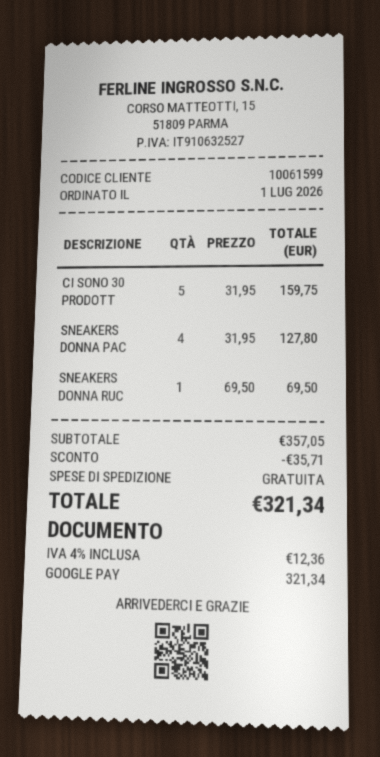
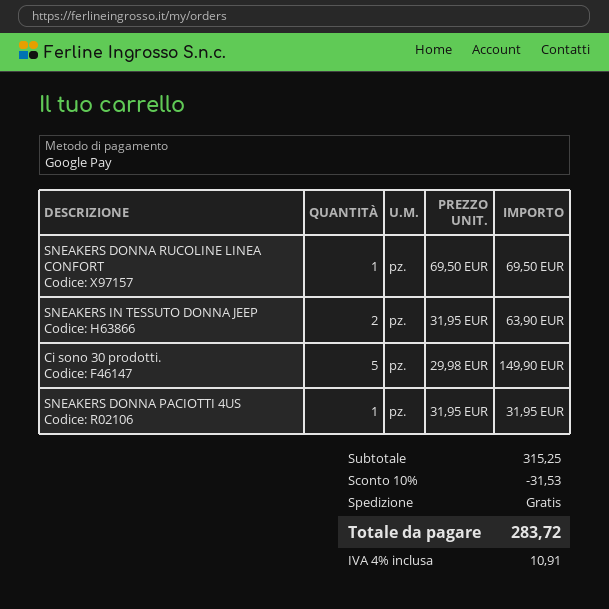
CI SONO 30 PRODOTT: 5 x 31.95 = 159.75 -> 5 x 29.98 = 149.90
SNEAKERS DONNA PAC: 4 x 31.95 = 127.80 -> 1 x 31.95 = 31.95
SNEAKERS IN TESSUTO DONNA JEEP: none -> 2 x 31.95 = 63.90
subtotal: 357.05 -> 315.25
discount: 35.71 -> 31.53
tax: 4% = 12.36 -> 4% = 10.91
total: 321.34 -> 283.72

